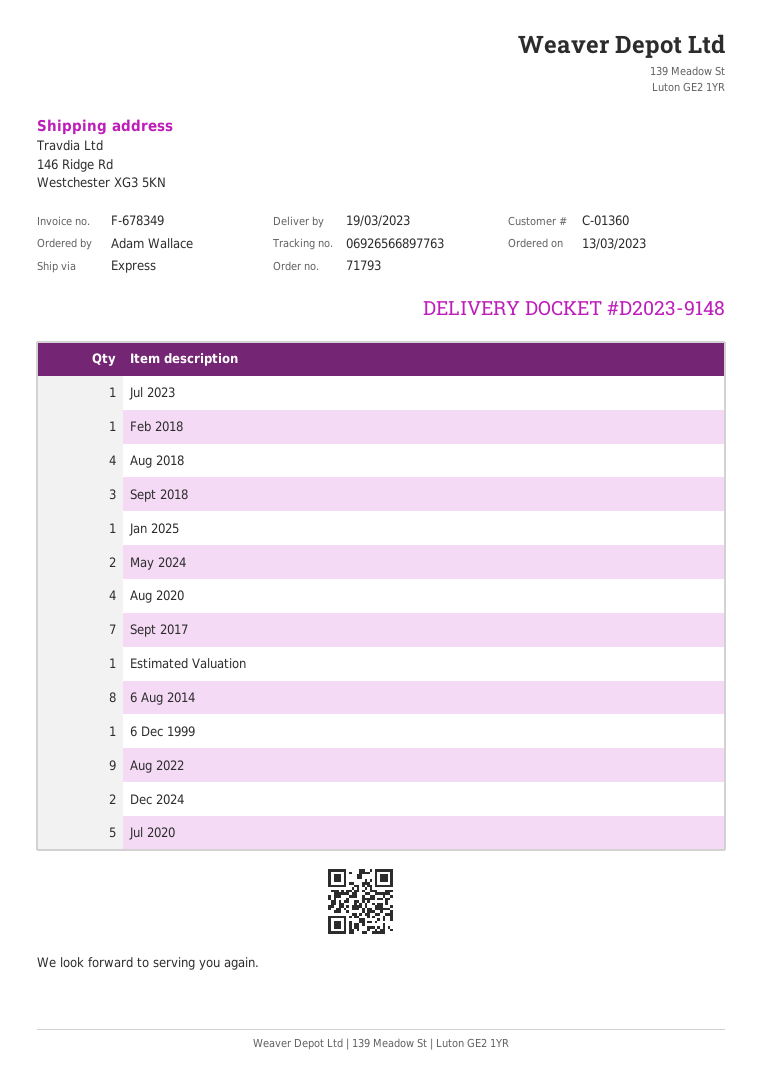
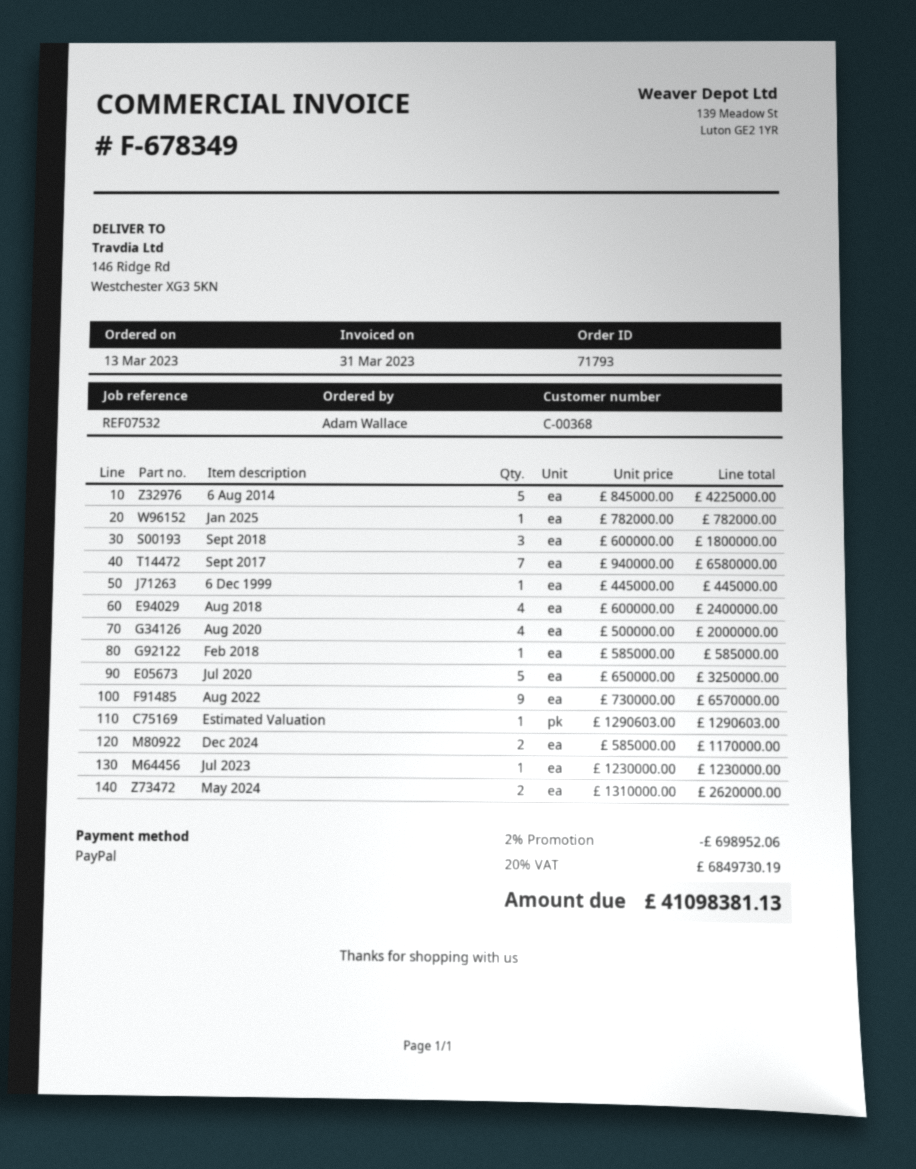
customer number: C-01360 -> C-00368
6 Aug 2014: 8 -> 5

